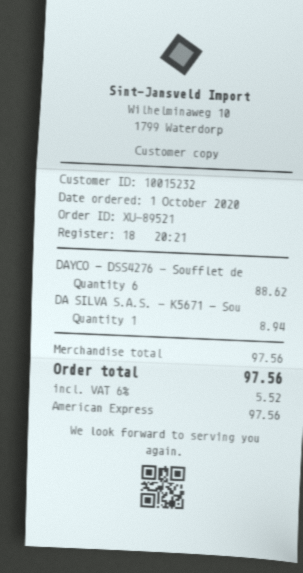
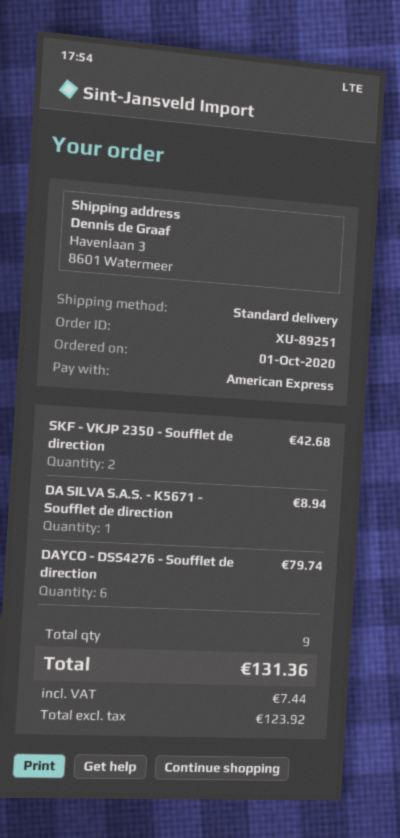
order number: XU-89521 -> XU-89251
DAYCO - DSS4276 - Soufflet de: 6 for 88.62 -> 6 for 79.74
SKF - VKJP 2350 - Soufflet de direction: none -> 2 for 42.68
tax: 5.52 -> 7.44
total: 97.56 -> 131.36

